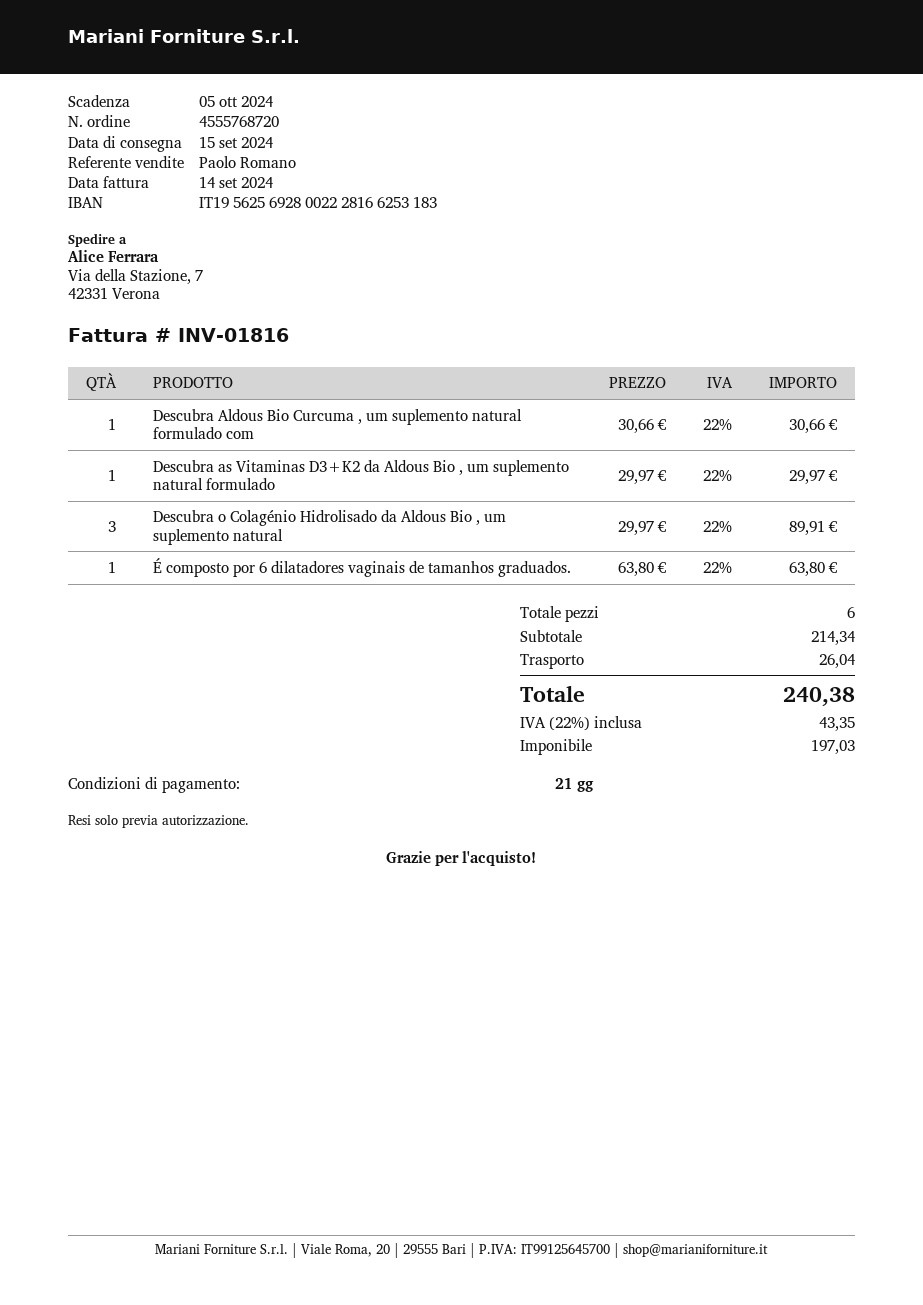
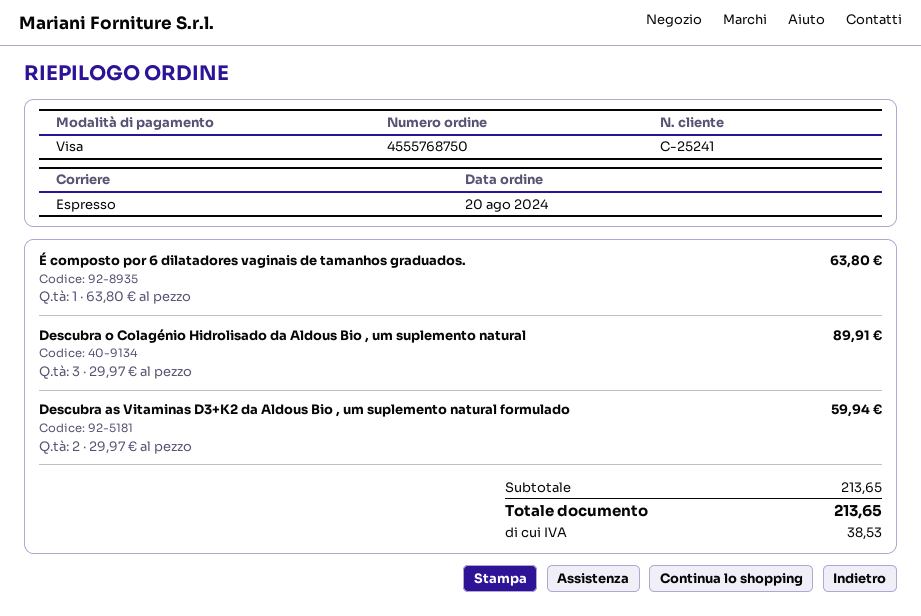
order number: 4555768720 -> 4555768750
Descubra Aldous Bio Curcuma , um suplemento natural formulado com: 1 x 30.66 = 30.66 -> none
Descubra as Vitaminas D3+K2 da Aldous Bio , um suplemento natural formulado: 1 x 29.97 = 29.97 -> 2 x 29.97 = 59.94
subtotal: 214.34 -> 213.65
shipping: 26.04 -> none
tax: 43.35 -> 38.53
total: 240.38 -> 213.65

